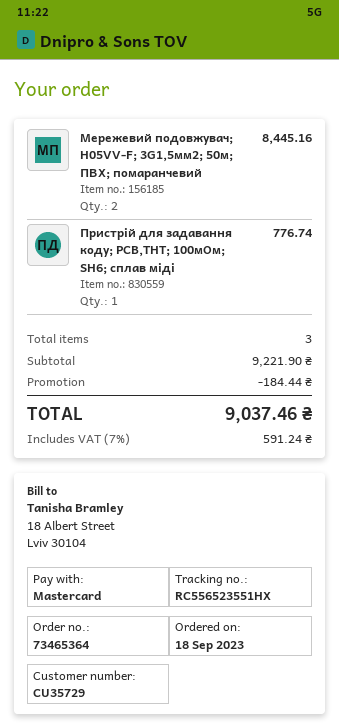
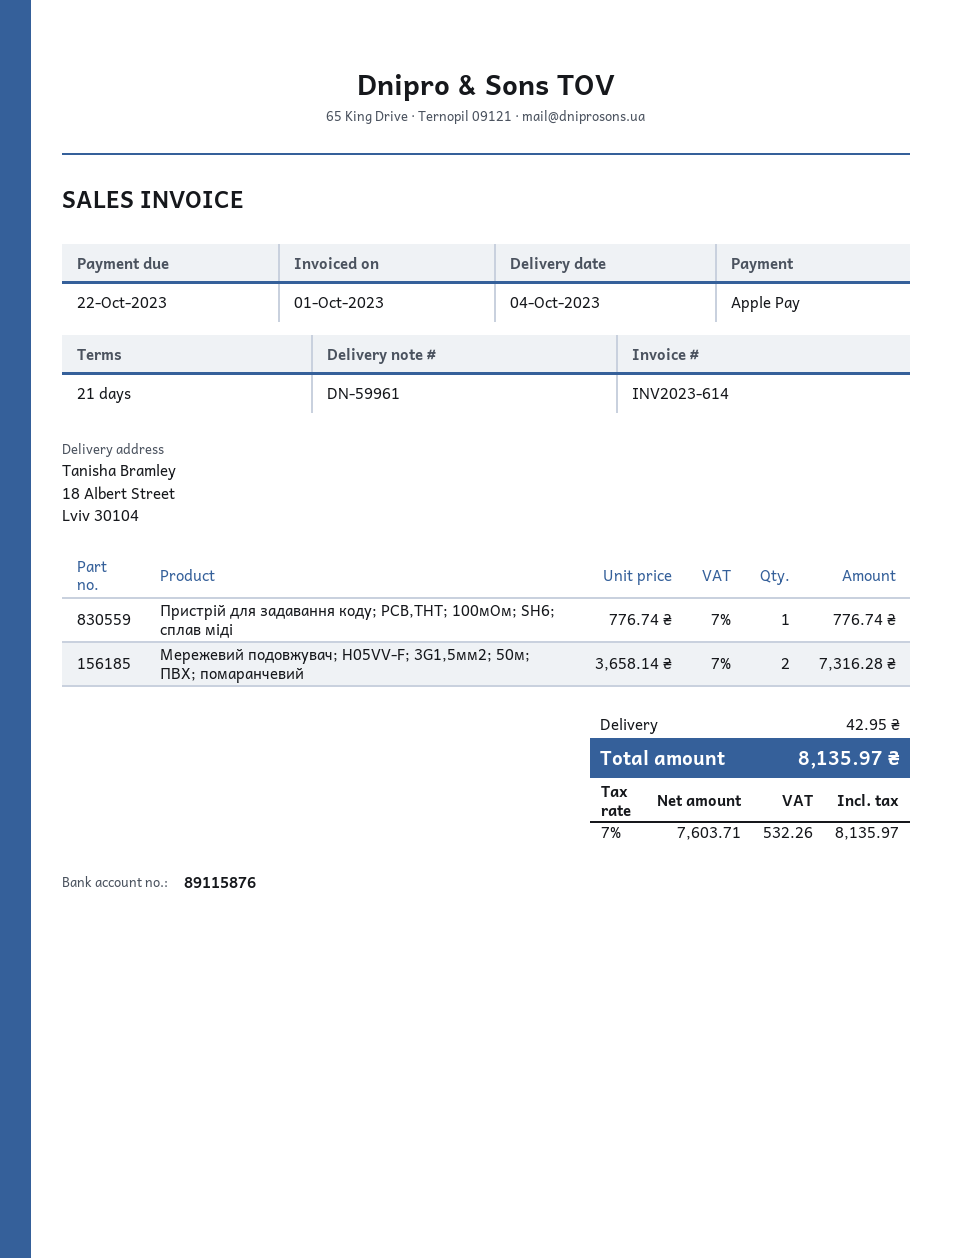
payment method: Mastercard -> Apple Pay
Мережевий подовжувач; H05VV-F; 3G1,5мм2; 50м; ПВХ; помаранчевий: 2 for 8445.16 -> 2 for 7316.28
discount: 184.44 -> none
shipping: none -> 42.95
tax: 7% = 591.24 -> 7% = 532.26
total: 9037.46 -> 8135.97

